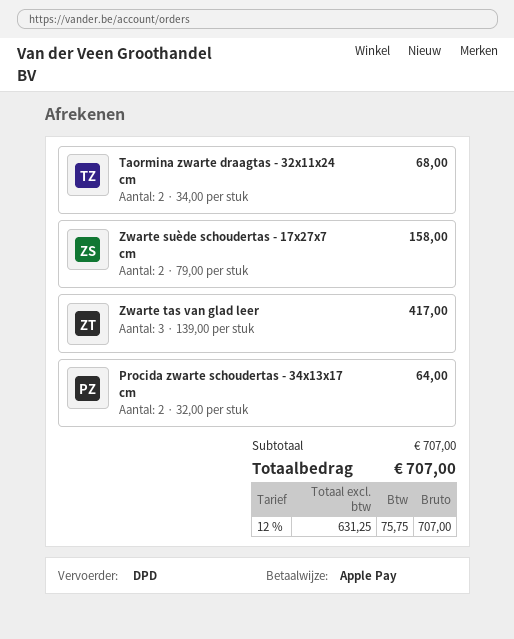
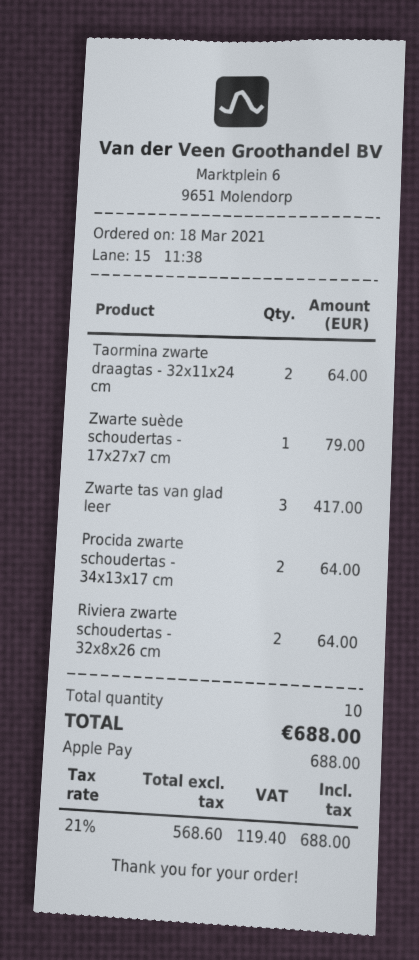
Taormina zwarte draagtas - 32x11x24 cm: 2 for 68.00 -> 2 for 64.00
Zwarte suède schoudertas - 17x27x7 cm: 2 for 158.00 -> 1 for 79.00
Riviera zwarte schoudertas - 32x8x26 cm: none -> 2 for 64.00
net: 631.25 -> 568.60
tax: 12% = 75.75 -> 21% = 119.40
total: 707.00 -> 688.00

